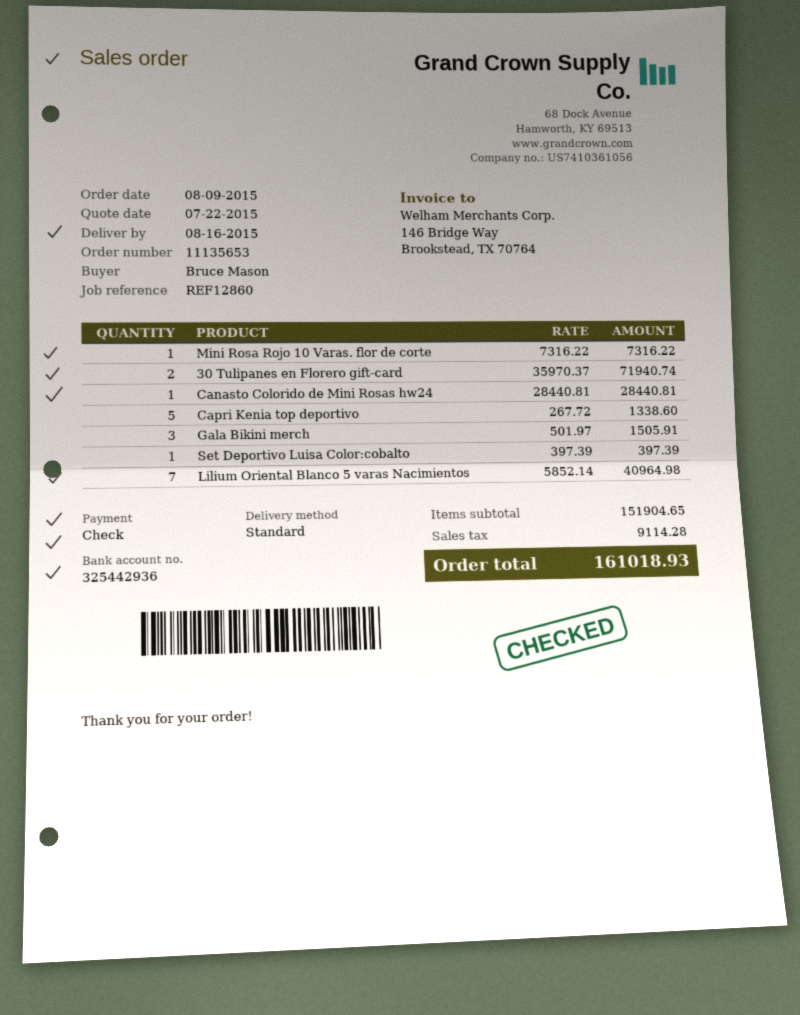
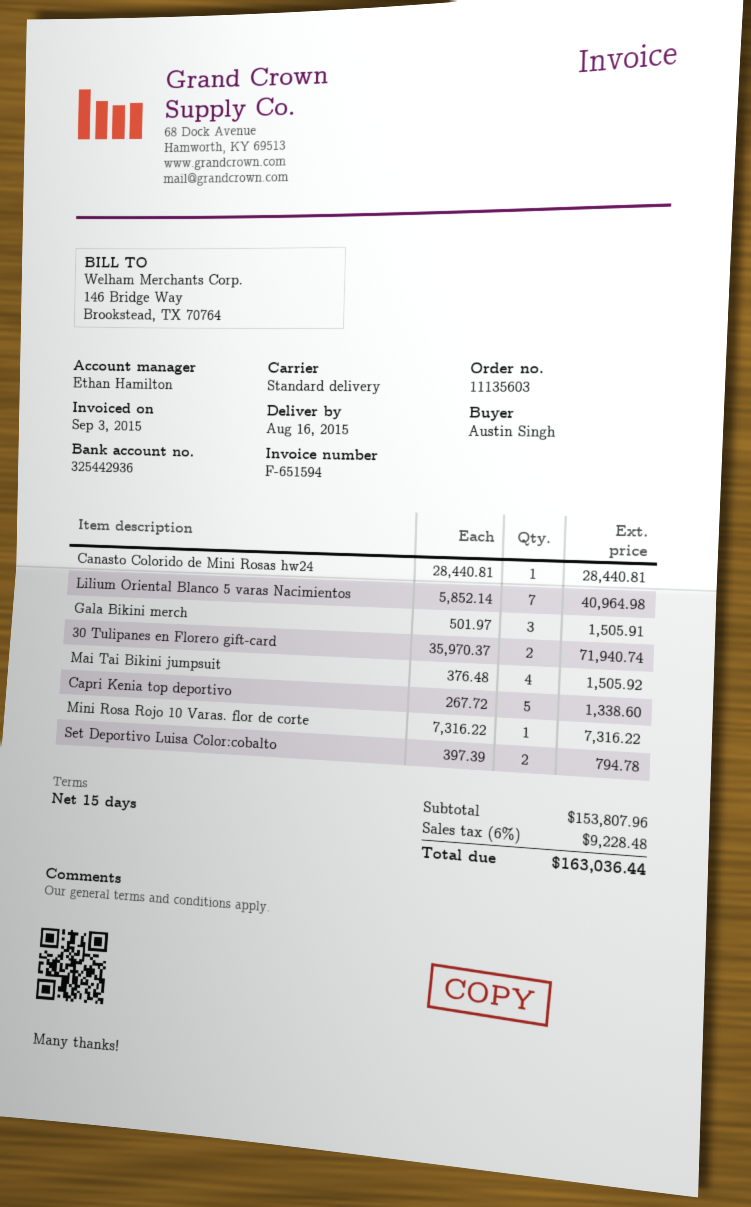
order number: 11135653 -> 11135603
ordered by: Bruce Mason -> Austin Singh
Set Deportivo Luisa Color:cobalto: 1 x 397.39 = 397.39 -> 2 x 397.39 = 794.78
Mai Tai Bikini jumpsuit: none -> 4 x 376.48 = 1505.92
subtotal: 151904.65 -> 153807.96
tax: 9114.28 -> 9228.48
total: 161018.93 -> 163036.44

